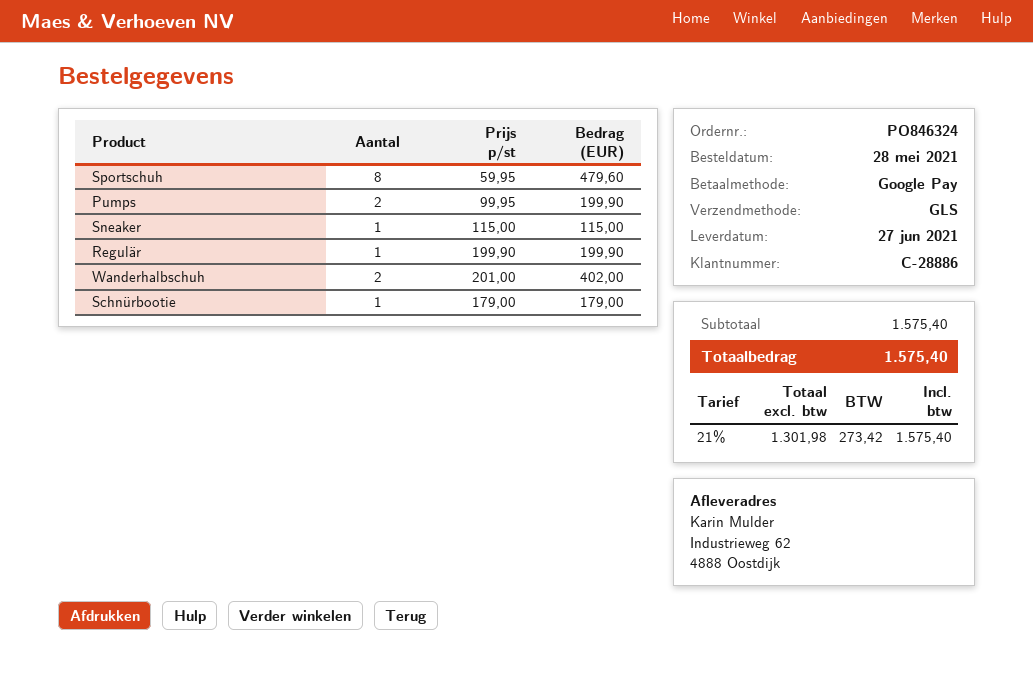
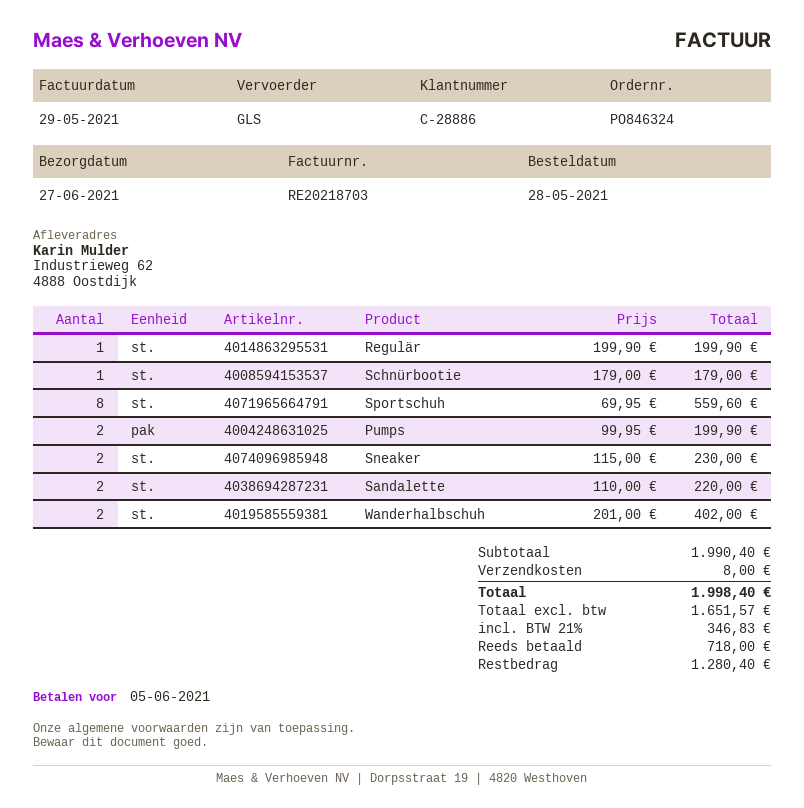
Sportschuh: 8 x 59.95 = 479.60 -> 8 x 69.95 = 559.60
Sneaker: 1 x 115.00 = 115.00 -> 2 x 115.00 = 230.00
Sandalette: none -> 2 x 110.00 = 220.00
subtotal: 1575.40 -> 1990.40
shipping: none -> 8.00
net: 1301.98 -> 1651.57
tax: 21% = 273.42 -> 21% = 346.83
total: 1575.40 -> 1998.40

